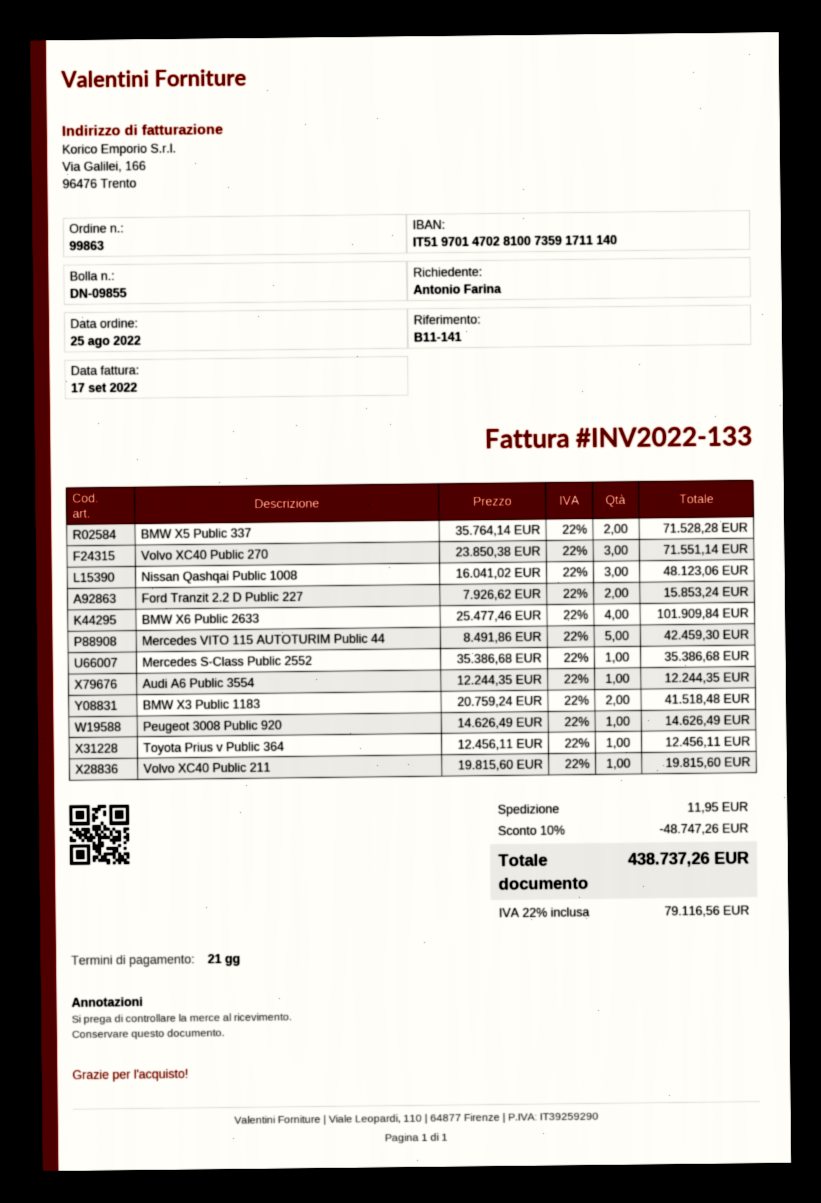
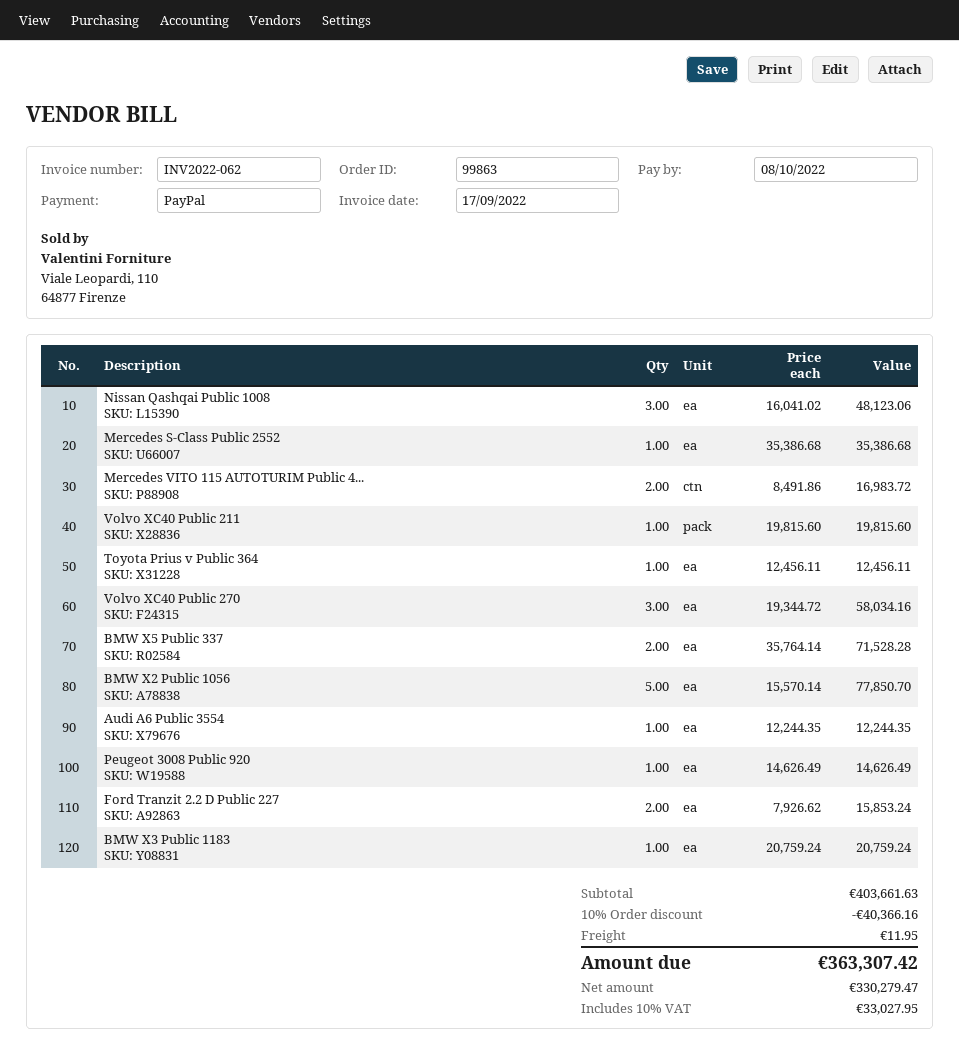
invoice number: INV2022-133 -> INV2022-062
Volvo XC40 Public 270: 3 x 23850.38 = 71551.14 -> 3 x 19344.72 = 58034.16
BMW X6 Public 2633: 4 x 25477.46 = 101909.84 -> none
Mercedes VITO 115 AUTOTURIM Public 44: 5 x 8491.86 = 42459.30 -> 2 x 8491.86 = 16983.72
BMW X3 Public 1183: 2 x 20759.24 = 41518.48 -> 1 x 20759.24 = 20759.24
BMW X2 Public 1056: none -> 5 x 15570.14 = 77850.70
discount: 10% = 48747.26 -> 10% = 40366.16
tax: 22% = 79116.56 -> 10% = 33027.95
total: 438737.26 -> 363307.42

